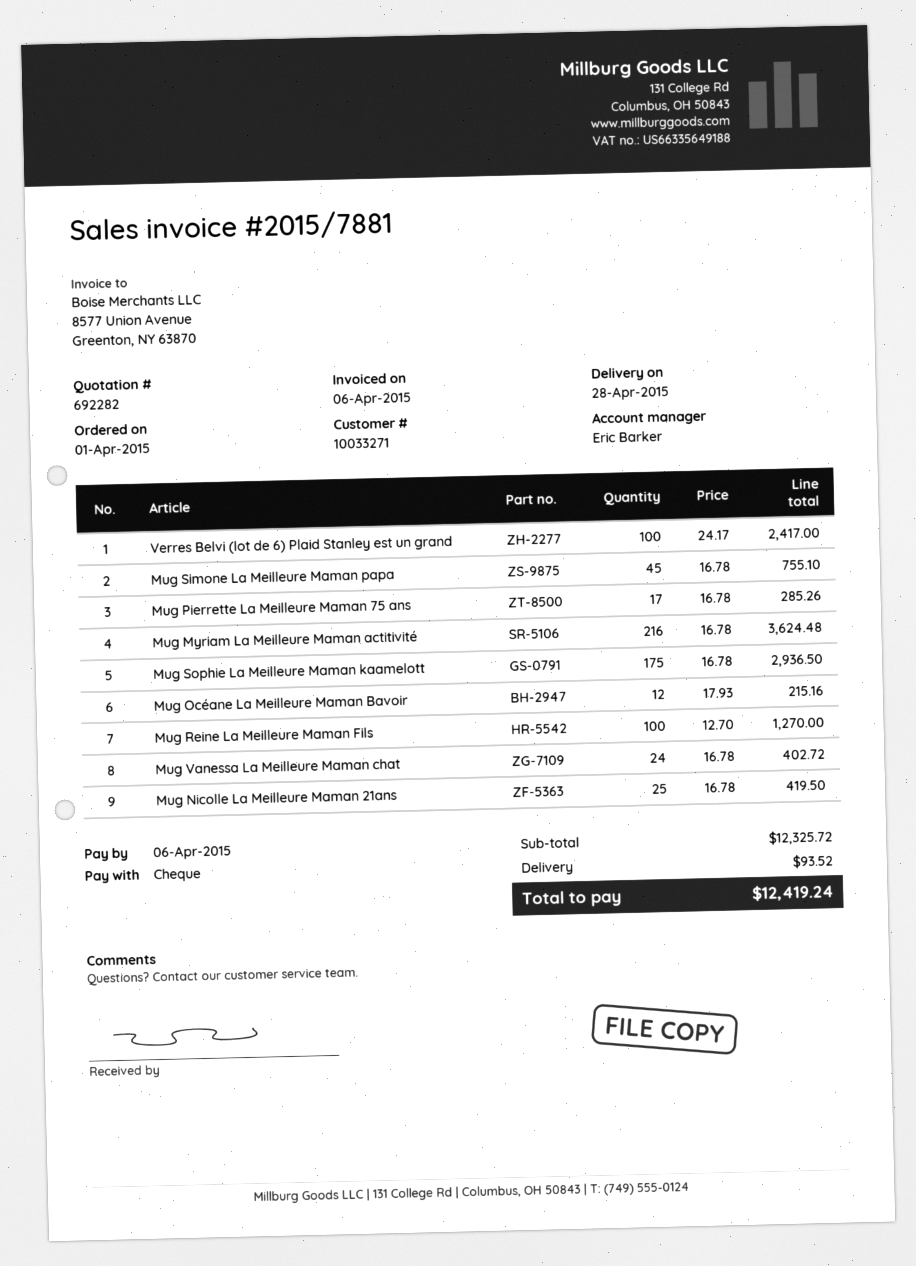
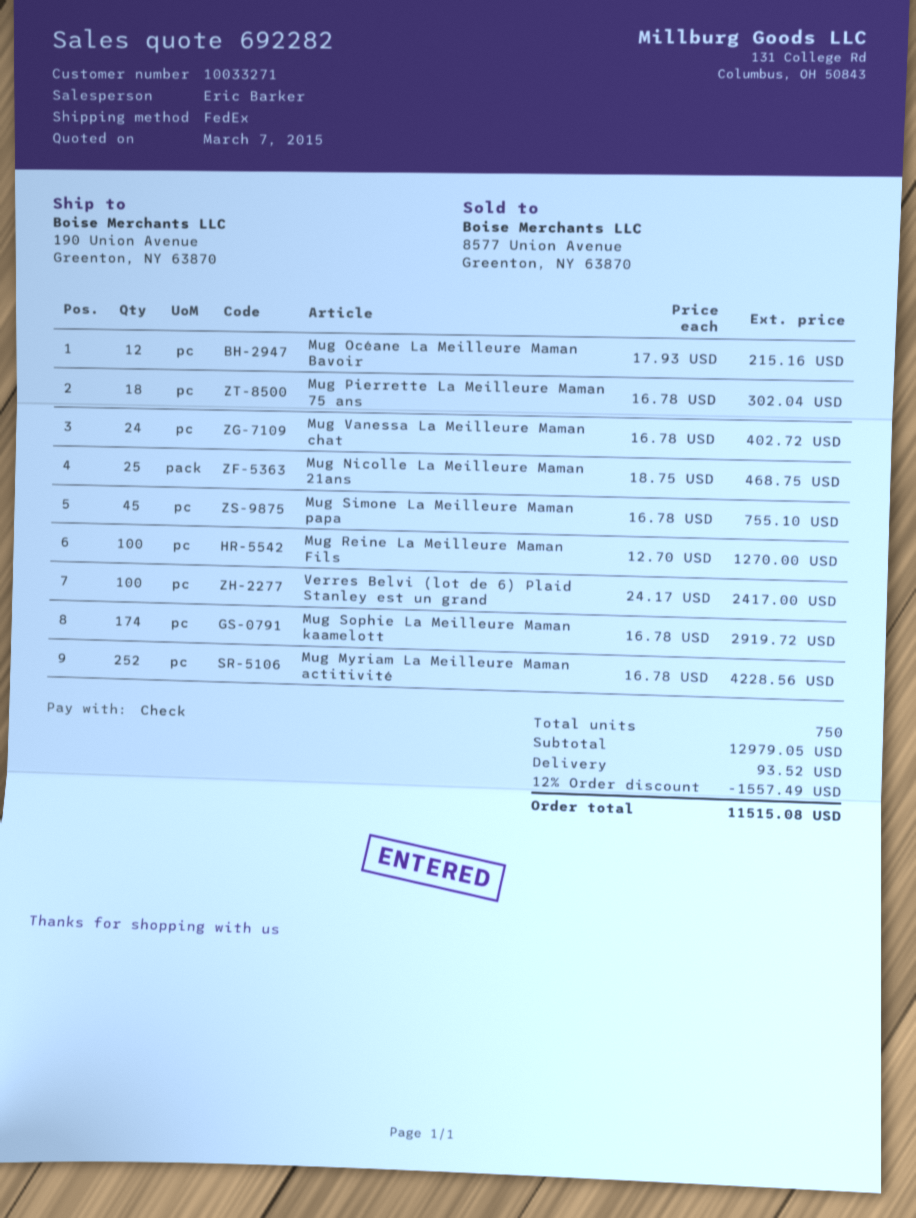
Mug Pierrette La Meilleure Maman 75 ans: 17 x 16.78 = 285.26 -> 18 x 16.78 = 302.04
Mug Myriam La Meilleure Maman actitivité: 216 x 16.78 = 3624.48 -> 252 x 16.78 = 4228.56
Mug Sophie La Meilleure Maman kaamelott: 175 x 16.78 = 2936.50 -> 174 x 16.78 = 2919.72
Mug Nicolle La Meilleure Maman 21ans: 25 x 16.78 = 419.50 -> 25 x 18.75 = 468.75
subtotal: 12325.72 -> 12979.05
discount: none -> 12% = 1557.49
total: 12419.24 -> 11515.08

